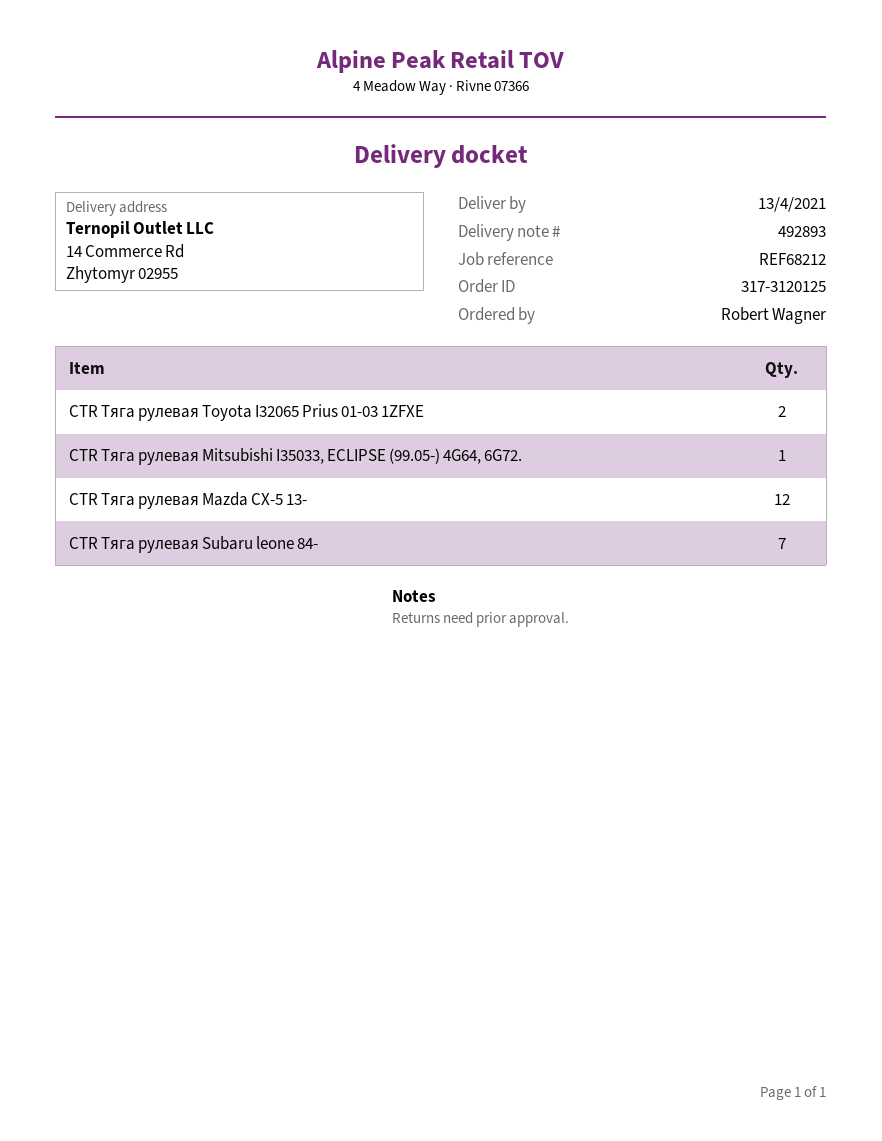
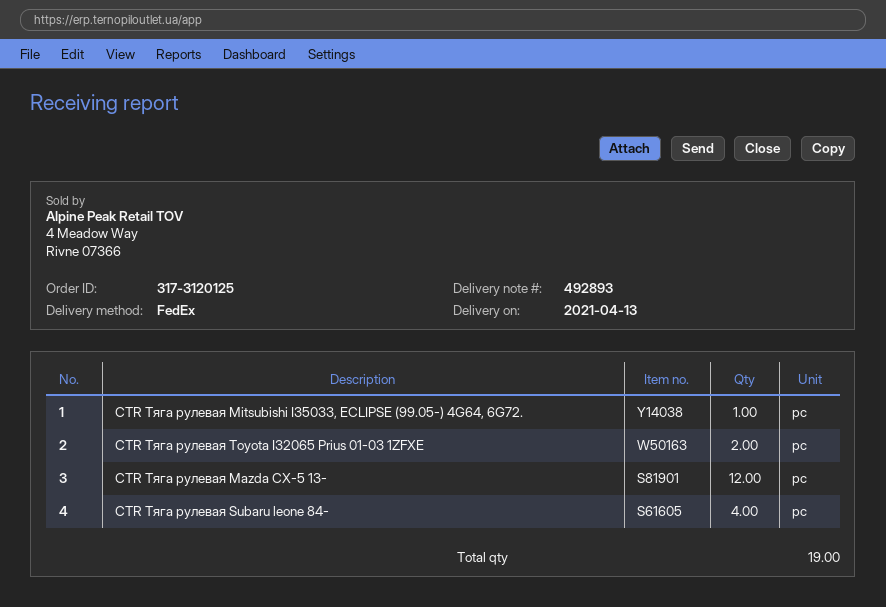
CTR Тяга рулевая Subaru leone 84-: 7 -> 4

